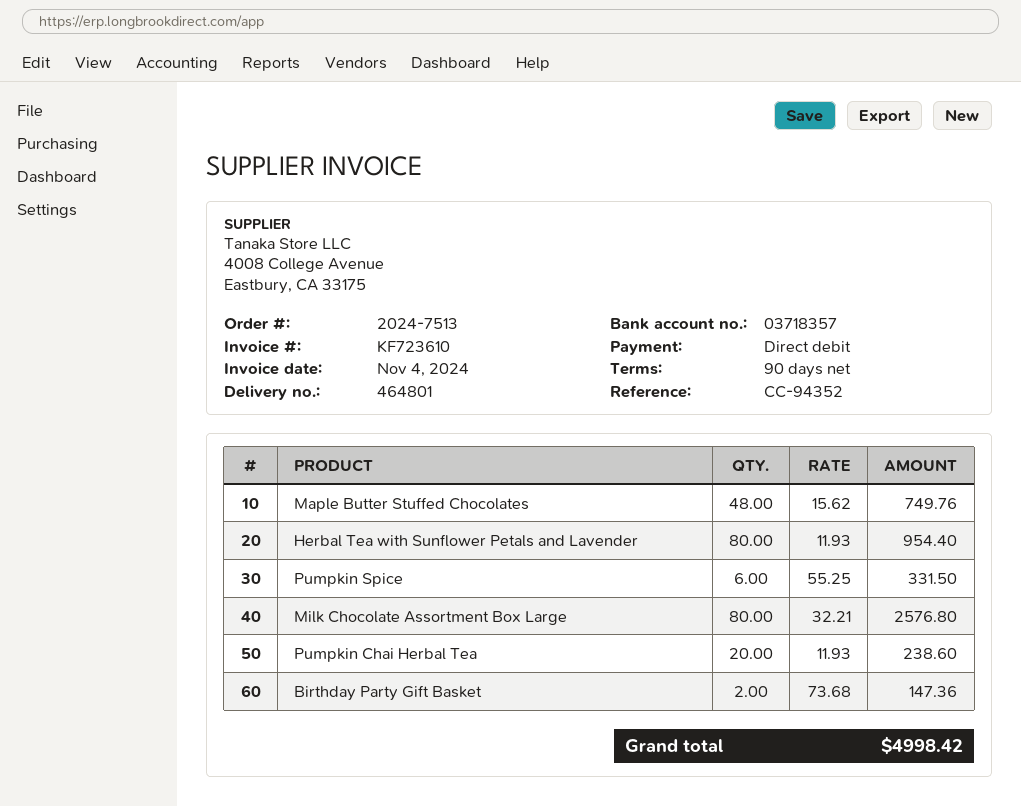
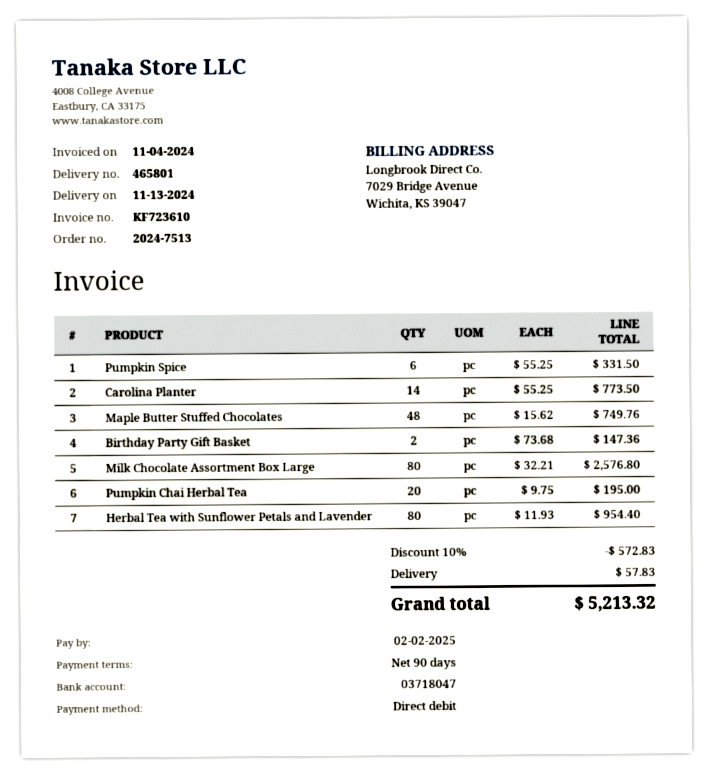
delivery note number: 464801 -> 465801
bank account: 03718357 -> 03718047
Pumpkin Chai Herbal Tea: 20 x 11.93 = 238.60 -> 20 x 9.75 = 195.00
Carolina Planter: none -> 14 x 55.25 = 773.50
discount: none -> 10% = 572.83
shipping: none -> 57.83
total: 4998.42 -> 5213.32

